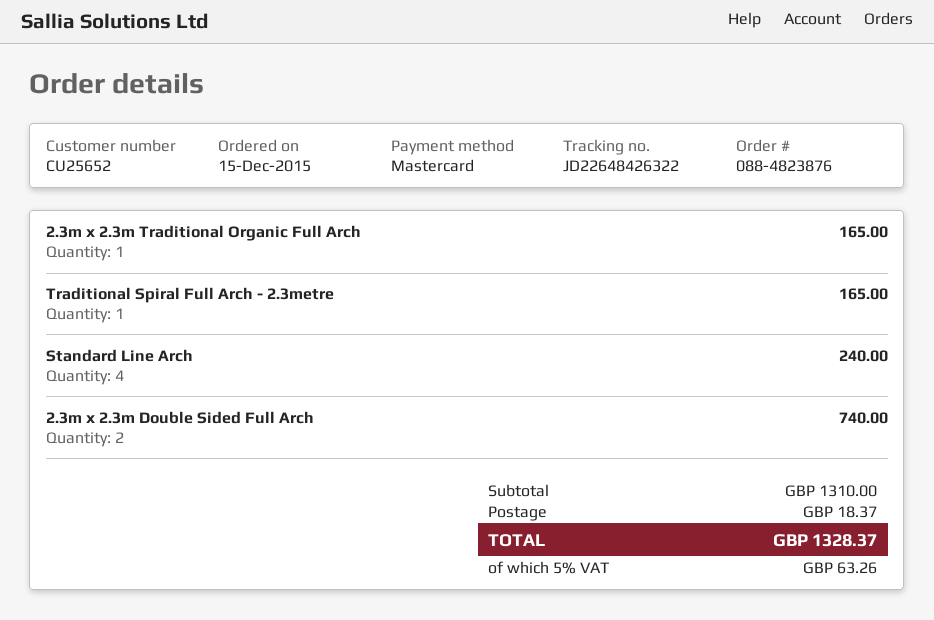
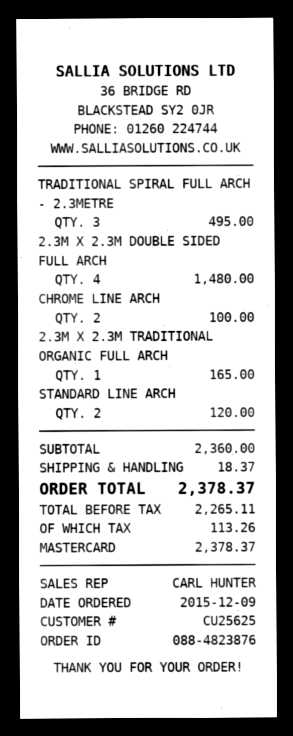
order date: 2015-12-15 -> 2015-12-09
customer number: CU25652 -> CU25625
Traditional Spiral Full Arch - 2.3metre: 1 for 165.00 -> 3 for 495.00
Standard Line Arch: 4 for 240.00 -> 2 for 120.00
2.3m x 2.3m Double Sided Full Arch: 2 for 740.00 -> 4 for 1480.00
CHROME LINE ARCH: none -> 2 for 100.00
subtotal: 1310.00 -> 2360.00
tax: 63.26 -> 113.26
total: 1328.37 -> 2378.37

